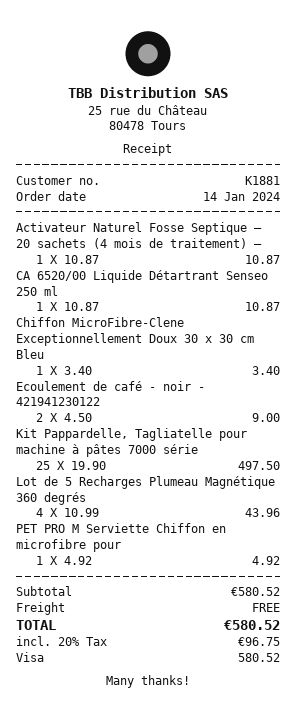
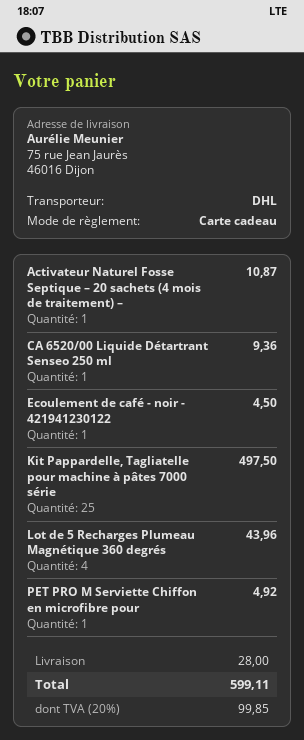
payment method: Visa -> gift card
CA 6520/00 Liquide Détartrant Senseo 250 ml: 1 for 10.87 -> 1 for 9.36
Chiffon MicroFibre-Clene Exceptionnellement Doux 30 x 30 cm Bleu: 1 for 3.40 -> none
Ecoulement de café - noir - 421941230122: 2 for 9.00 -> 1 for 4.50
shipping: 0.00 -> 28.00
tax: 20% = 96.75 -> 20% = 99.85
total: 580.52 -> 599.11

